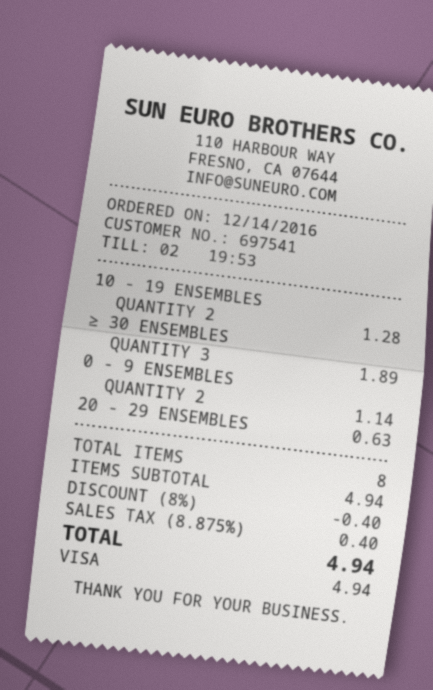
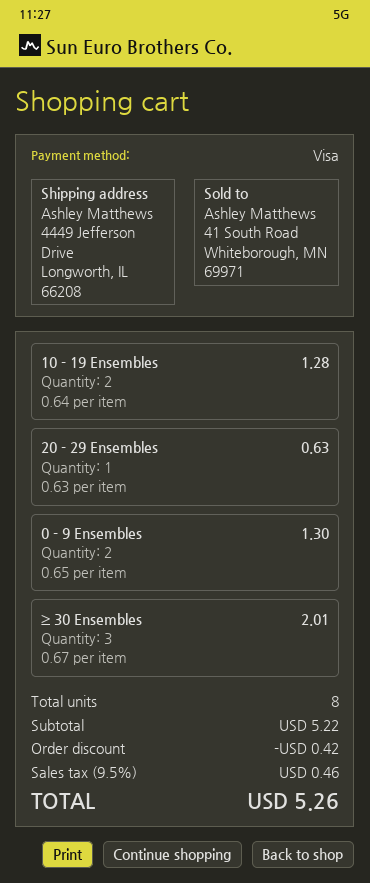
≥ 30 ENSEMBLES: 3 for 1.89 -> 3 for 2.01
0 - 9 ENSEMBLES: 2 for 1.14 -> 2 for 1.30
subtotal: 4.94 -> 5.22
discount: 0.40 -> 0.42
tax: 8.875% = 0.40 -> 9.5% = 0.46
total: 4.94 -> 5.26

